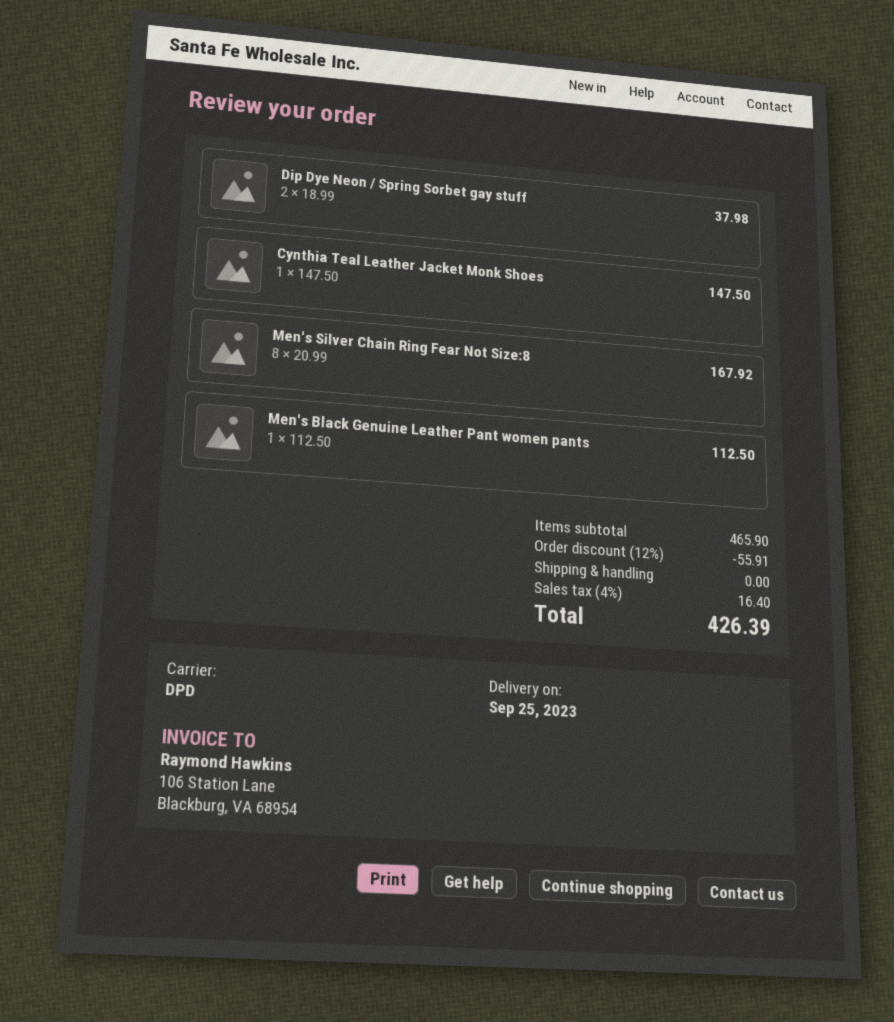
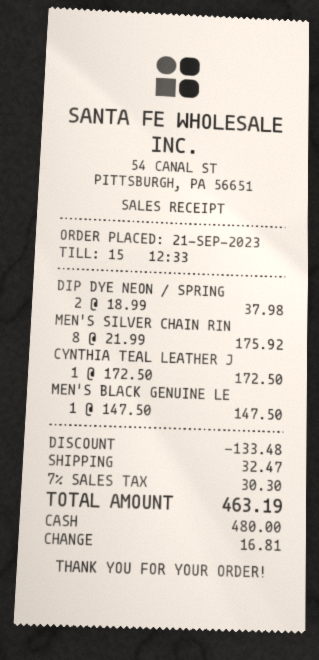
Cynthia Teal Leather Jacket Monk Shoes: 1 x 147.50 = 147.50 -> 1 x 172.50 = 172.50
Men's Silver Chain Ring Fear Not Size:8: 8 x 20.99 = 167.92 -> 8 x 21.99 = 175.92
Men's Black Genuine Leather Pant women pants: 1 x 112.50 = 112.50 -> 1 x 147.50 = 147.50
discount: 55.91 -> 133.48
shipping: 0.00 -> 32.47
tax: 4% = 16.40 -> 7% = 30.30
total: 426.39 -> 463.19

